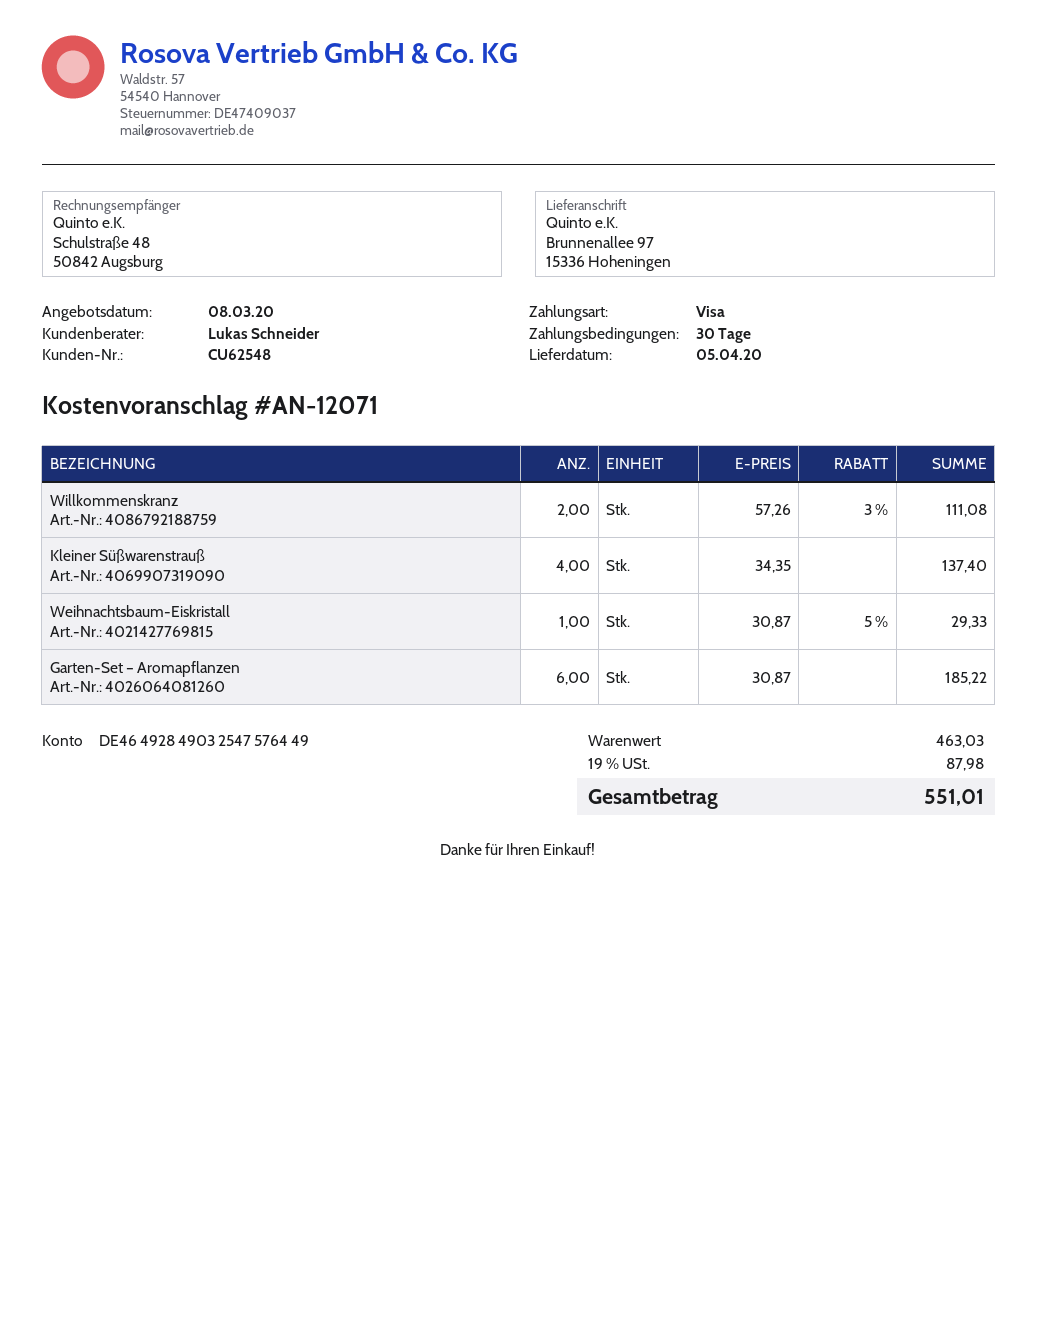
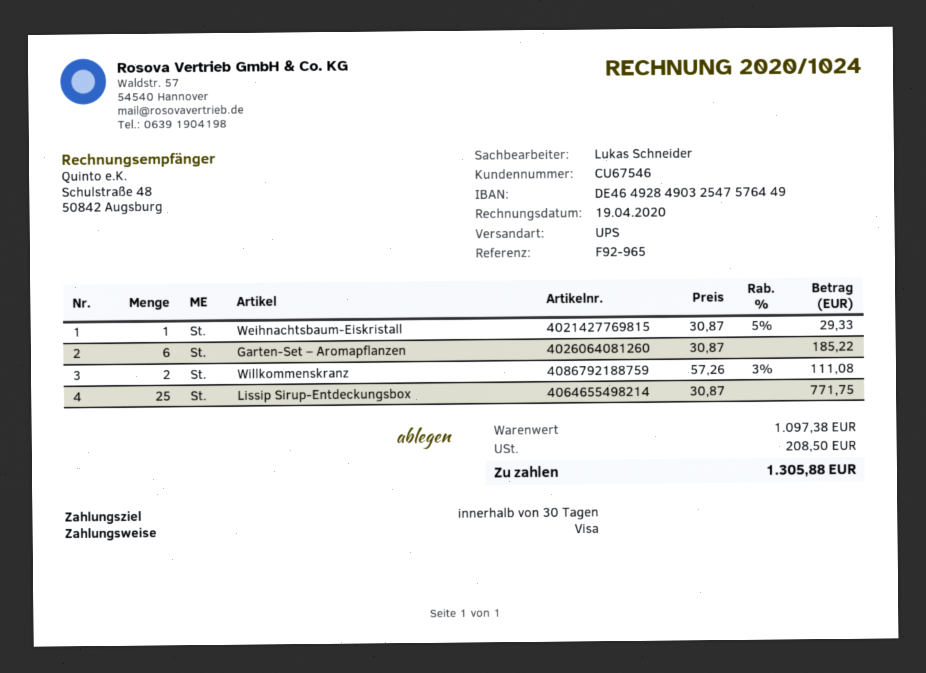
customer number: CU62548 -> CU67546
Kleiner Süßwarenstrauß: 4 x 34.35 = 137.40 -> none
Lissip Sirup-Entdeckungsbox: none -> 25 x 30.87 = 771.75
subtotal: 463.03 -> 1097.38
tax: 87.98 -> 208.50
total: 551.01 -> 1305.88

